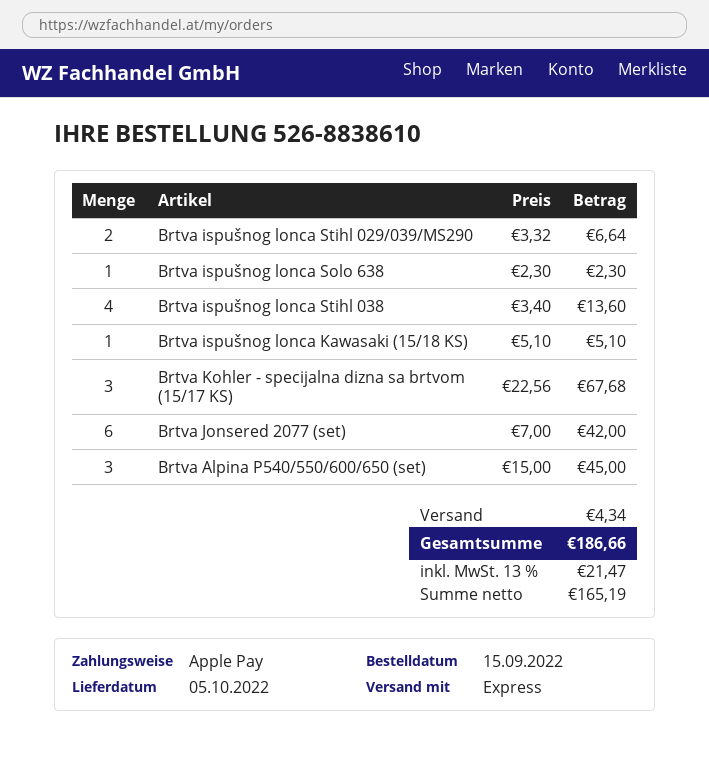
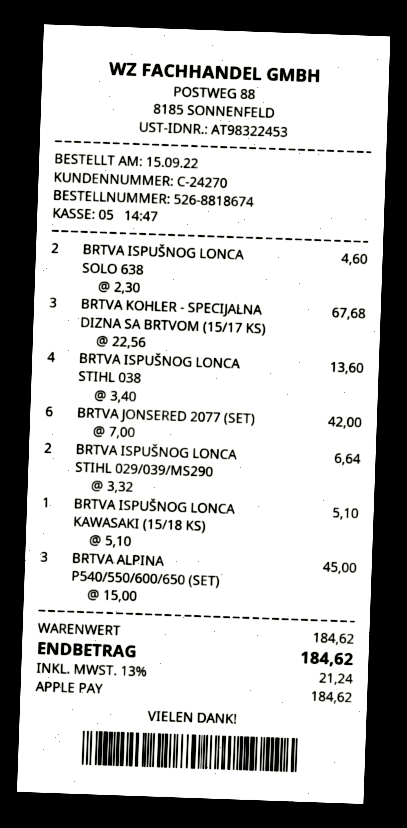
order number: 526-8838610 -> 526-8818674
Brtva ispušnog lonca Solo 638: 1 x 2.30 = 2.30 -> 2 x 2.30 = 4.60
shipping: 4.34 -> none
tax: 13% = 21.47 -> 13% = 21.24
total: 186.66 -> 184.62

